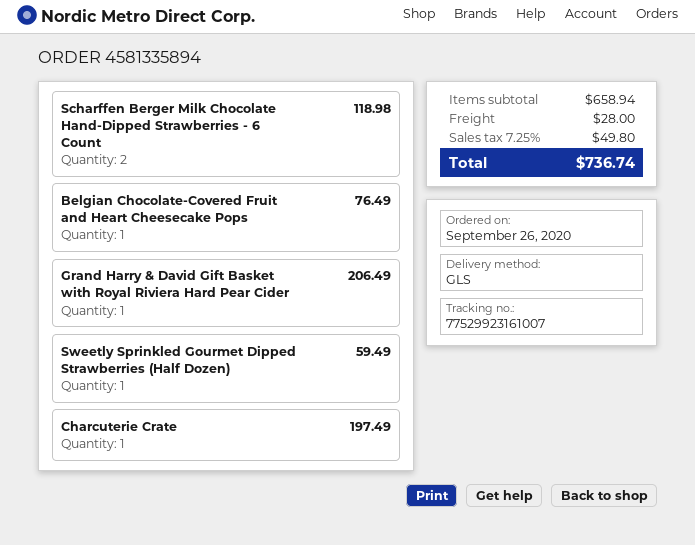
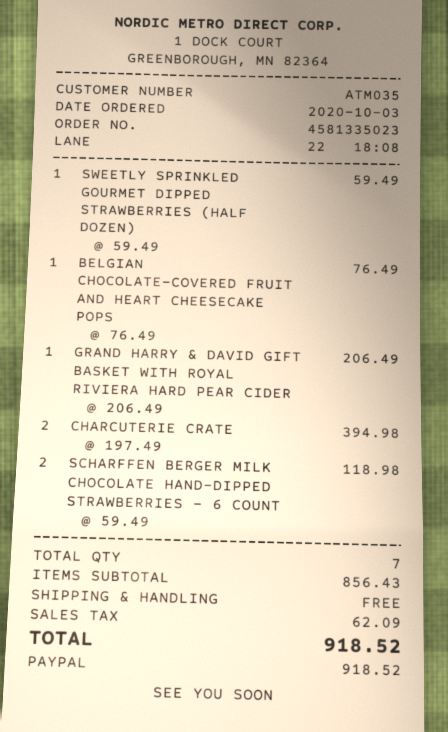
order number: 4581335894 -> 4581335023
order date: 2020-09-26 -> 2020-10-03
Charcuterie Crate: 1 for 197.49 -> 2 for 394.98
subtotal: 658.94 -> 856.43
shipping: 28.00 -> 0.00
tax: 49.80 -> 62.09
total: 736.74 -> 918.52

